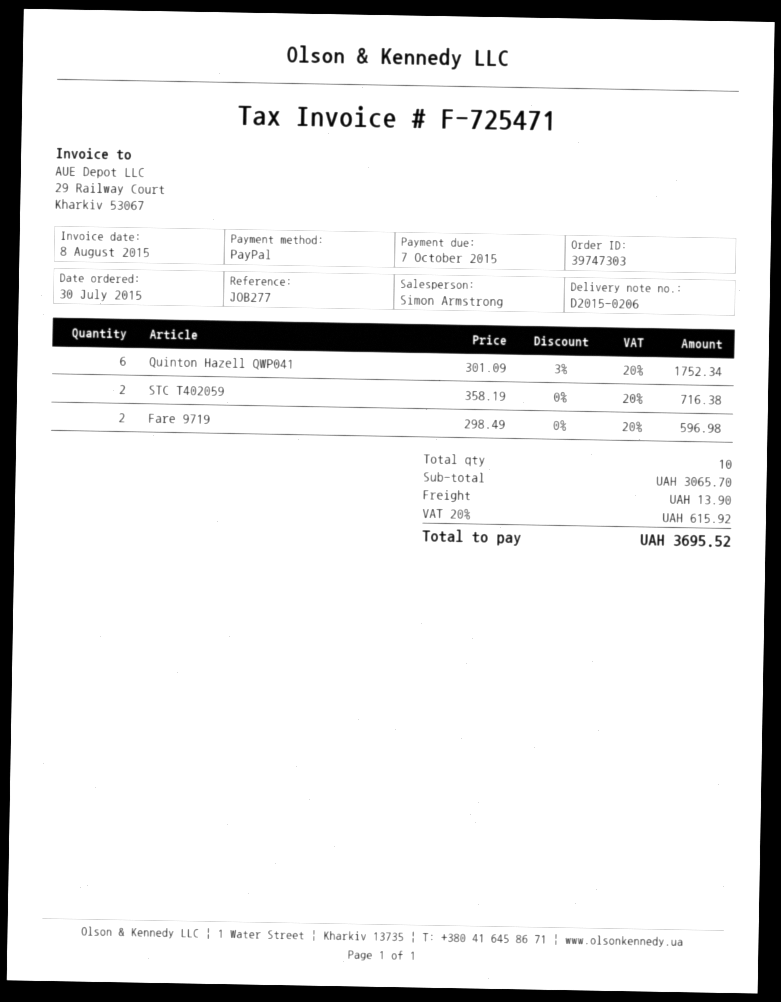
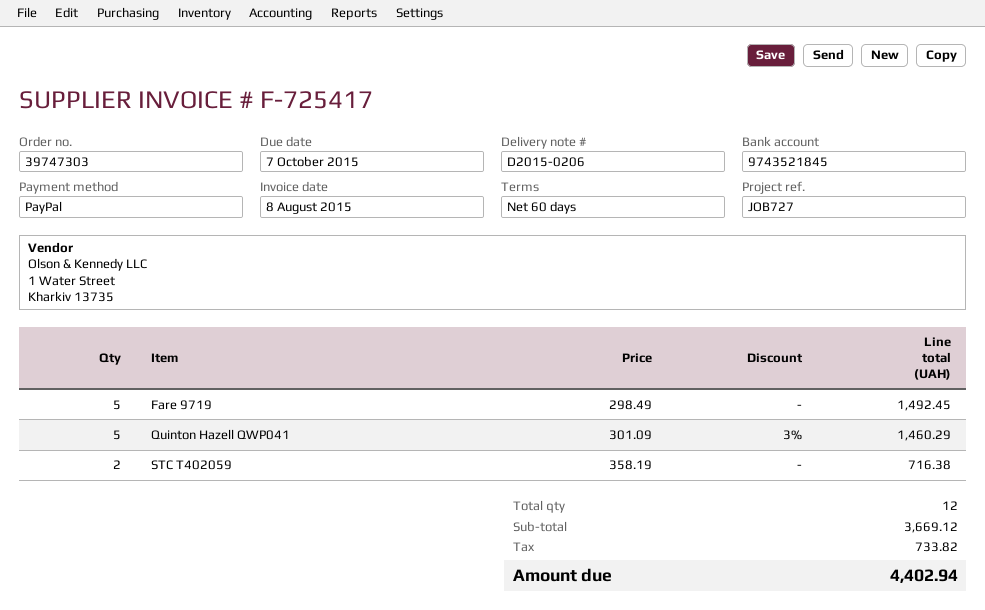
invoice number: F-725471 -> F-725417
reference: JOB277 -> JOB727
Quinton Hazell QWP041: 6 x 301.09 - 3% = 1752.34 -> 5 x 301.09 - 3% = 1460.29
Fare 9719: 2 x 298.49 = 596.98 -> 5 x 298.49 = 1492.45
total quantity: 10 -> 12
subtotal: 3065.70 -> 3669.12
shipping: 13.90 -> none
tax: 615.92 -> 733.82
total: 3695.52 -> 4402.94

